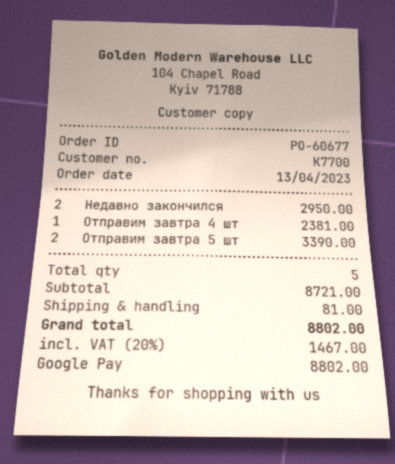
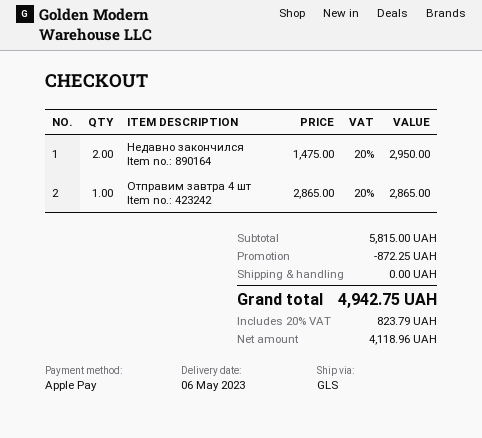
payment method: Google Pay -> Apple Pay
Отправим завтра 4 шт: 1 for 2381.00 -> 1 for 2865.00
Отправим завтра 5 шт: 2 for 3390.00 -> none
subtotal: 8721.00 -> 5815.00
discount: none -> 872.25
shipping: 81.00 -> 0.00
tax: 20% = 1467.00 -> 20% = 823.79
total: 8802.00 -> 4942.75

